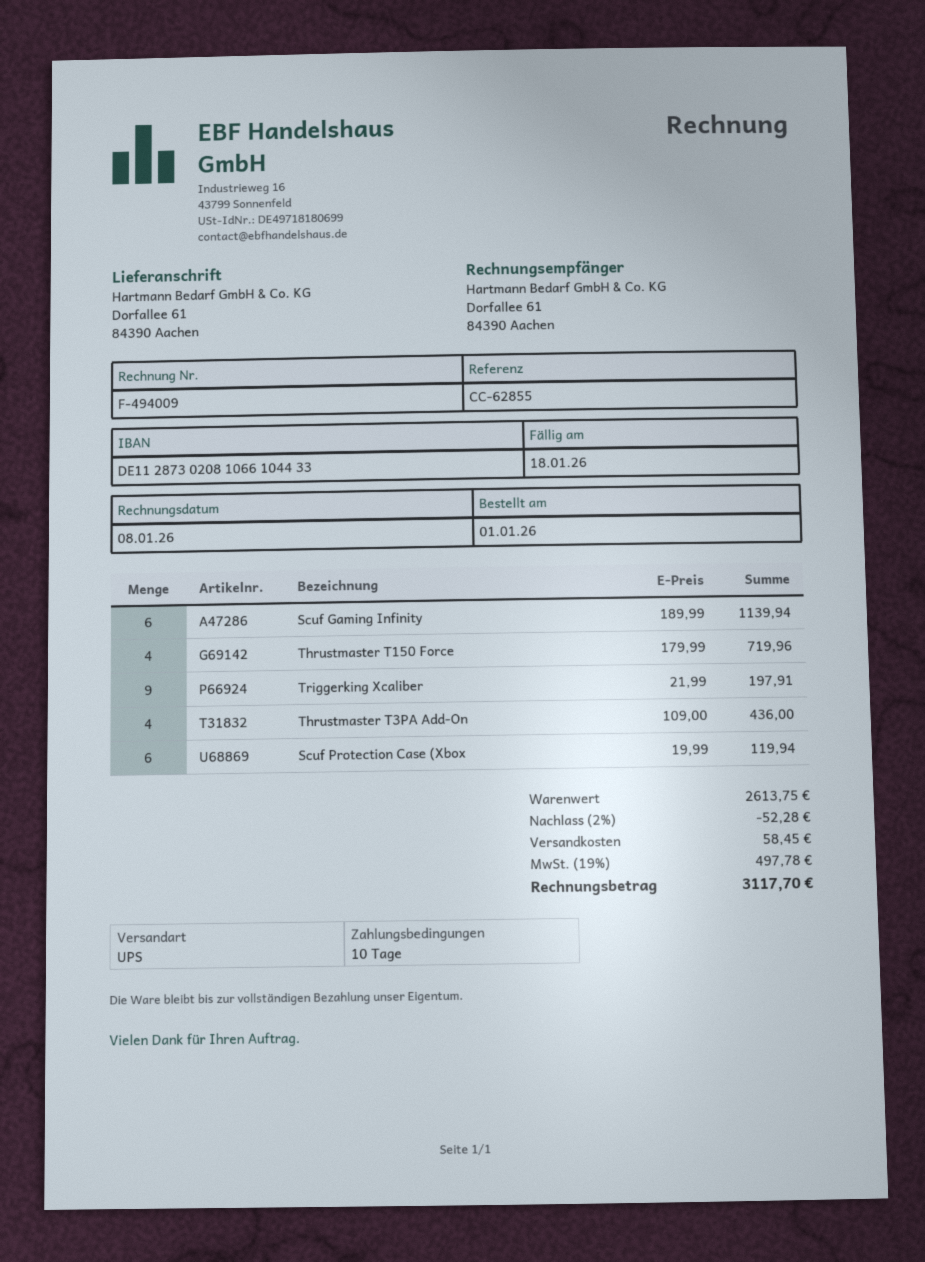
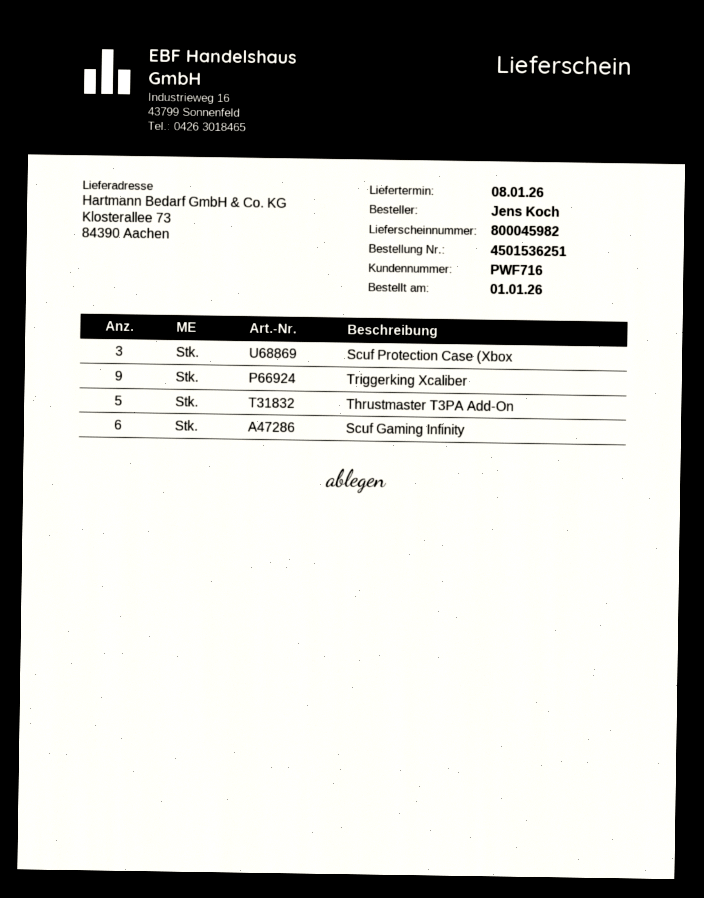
ship to: Dorfallee 61, 84390 Aachen -> Klosterallee 73, 84390 Aachen
Thrustmaster T150 Force: 4 -> none
Thrustmaster T3PA Add-On: 4 -> 5
Scuf Protection Case (Xbox: 6 -> 3

